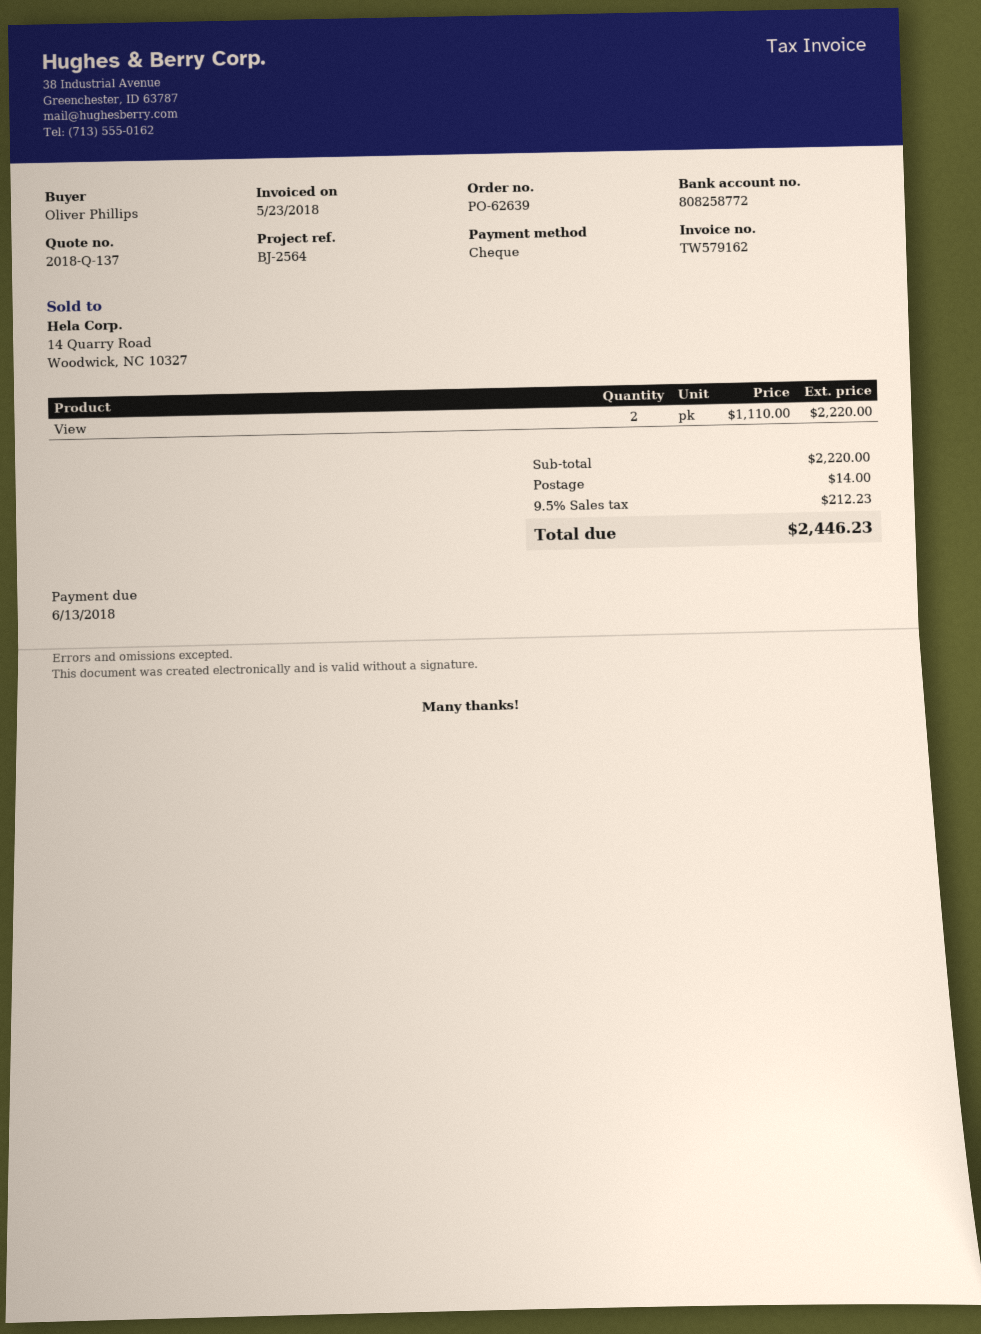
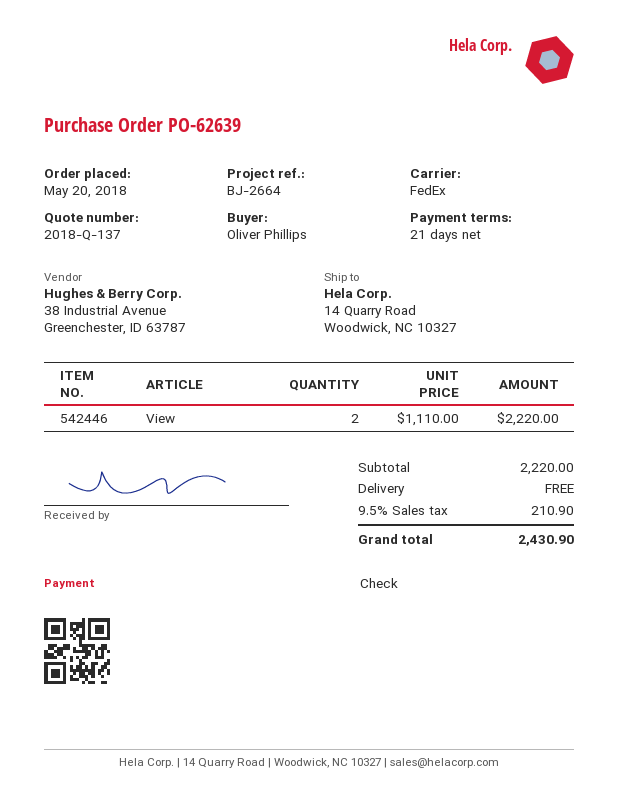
reference: BJ-2564 -> BJ-2664
shipping: 14.00 -> 0.00
tax: 9.5% = 212.23 -> 9.5% = 210.90
total: 2446.23 -> 2430.90

